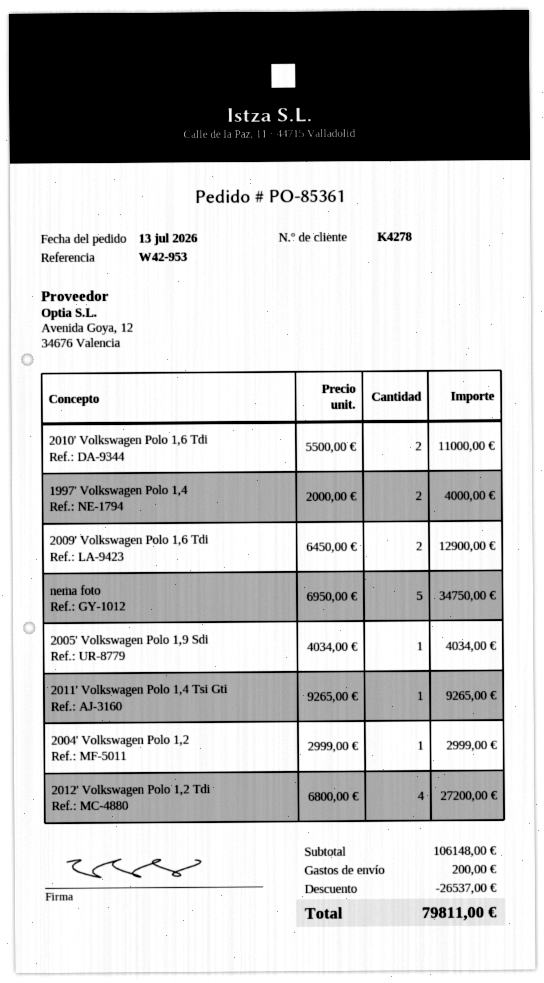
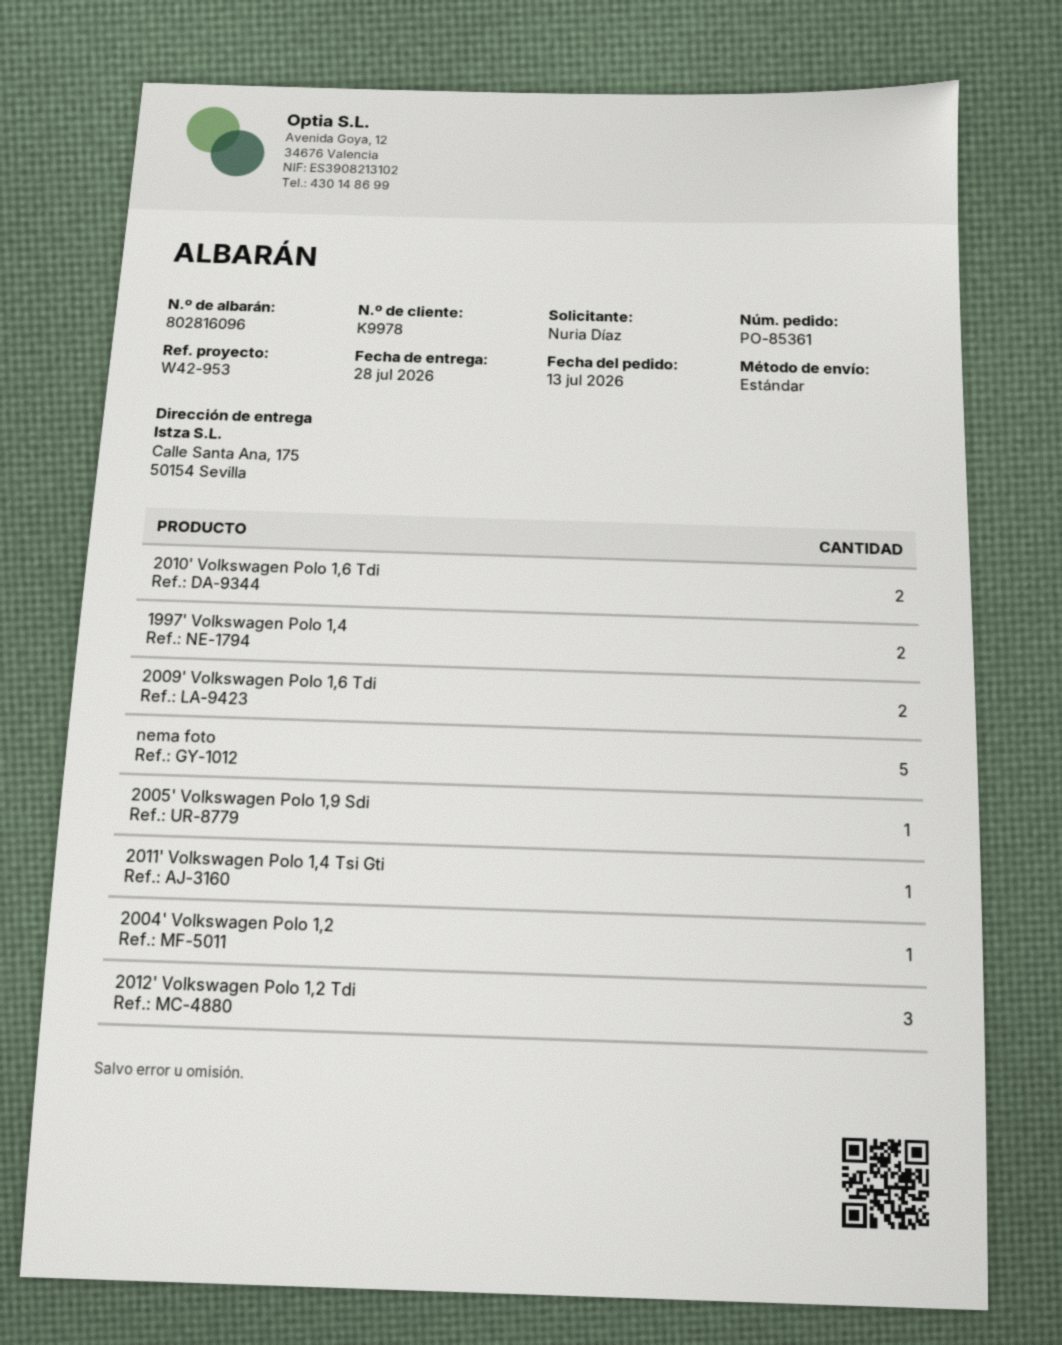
customer number: K4278 -> K9978
2012' Volkswagen Polo 1,2 Tdi: 4 -> 3

